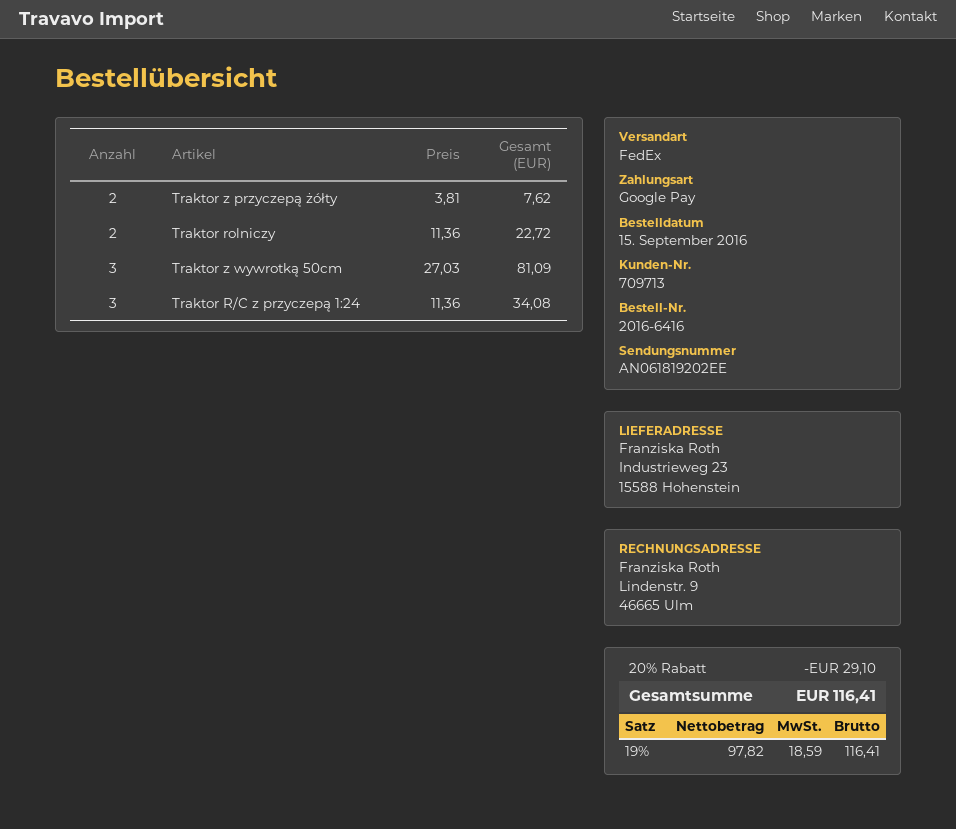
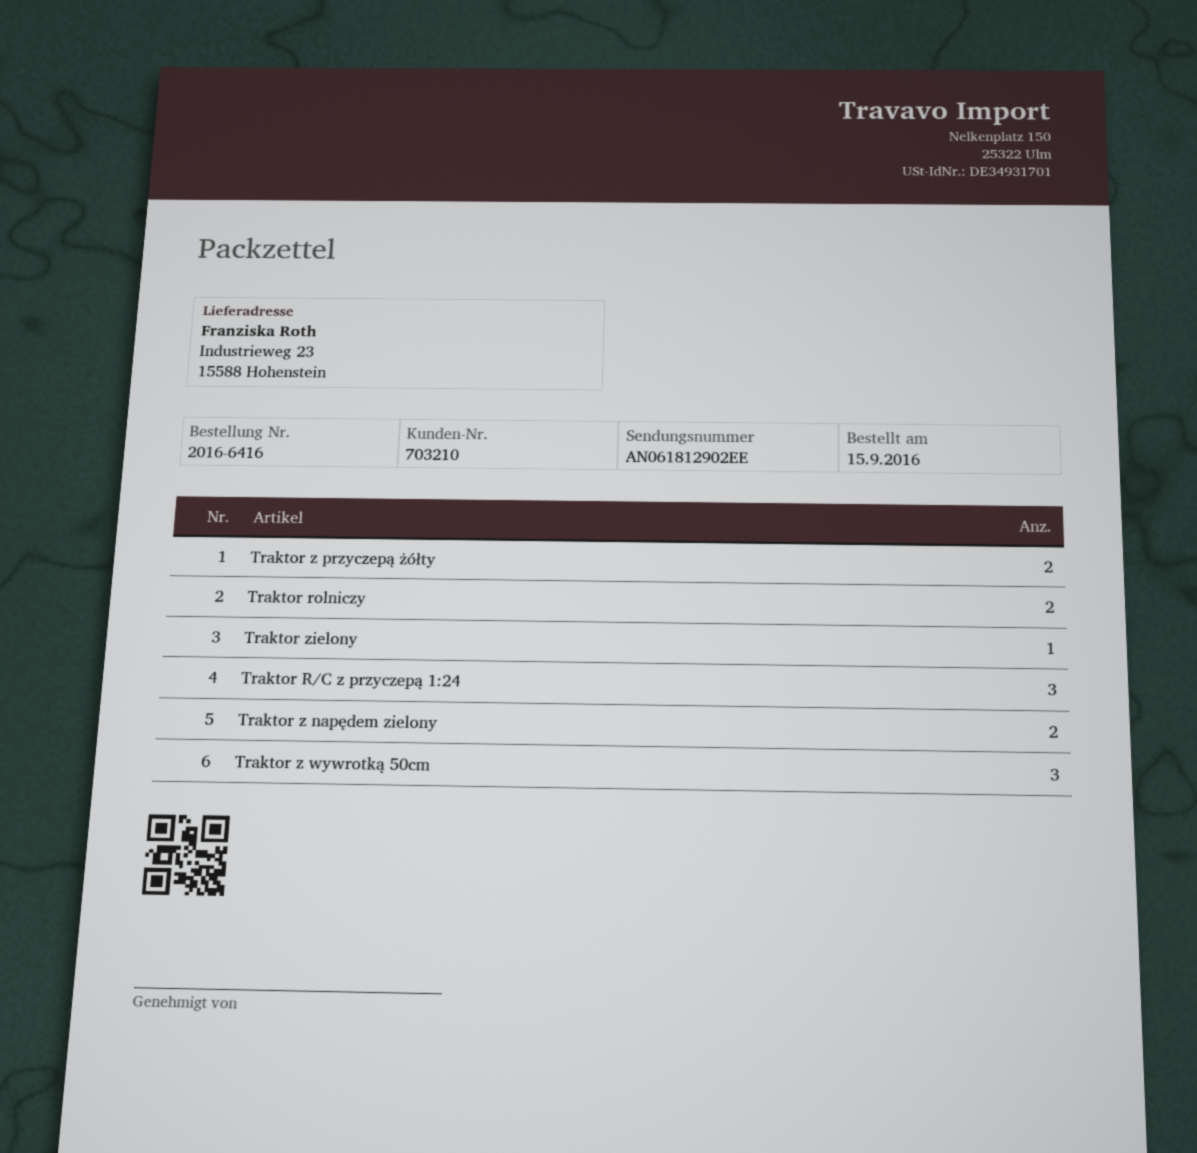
customer number: 709713 -> 703210
tracking number: AN061819202EE -> AN061812902EE
Traktor zielony: none -> 1
Traktor z napędem zielony: none -> 2

